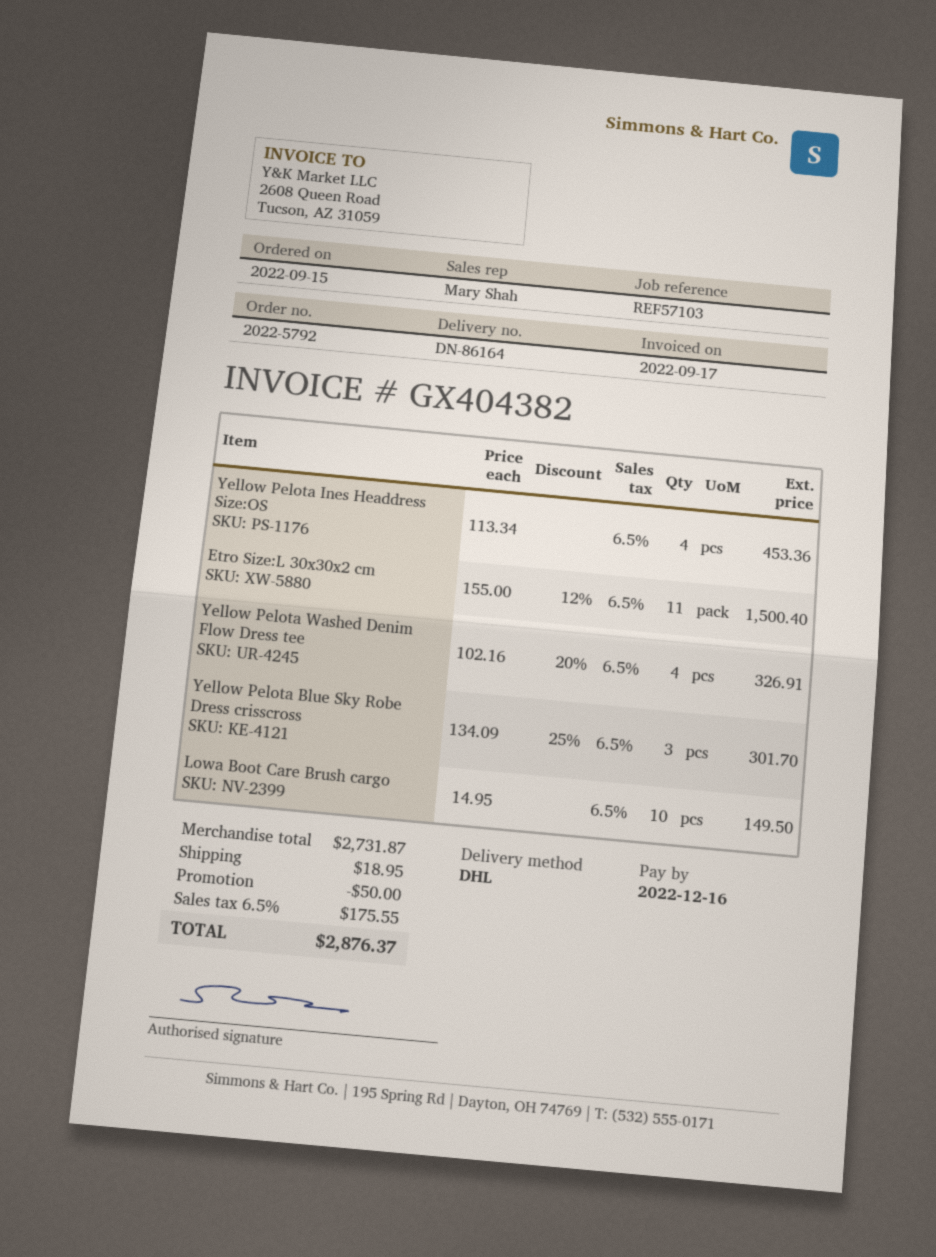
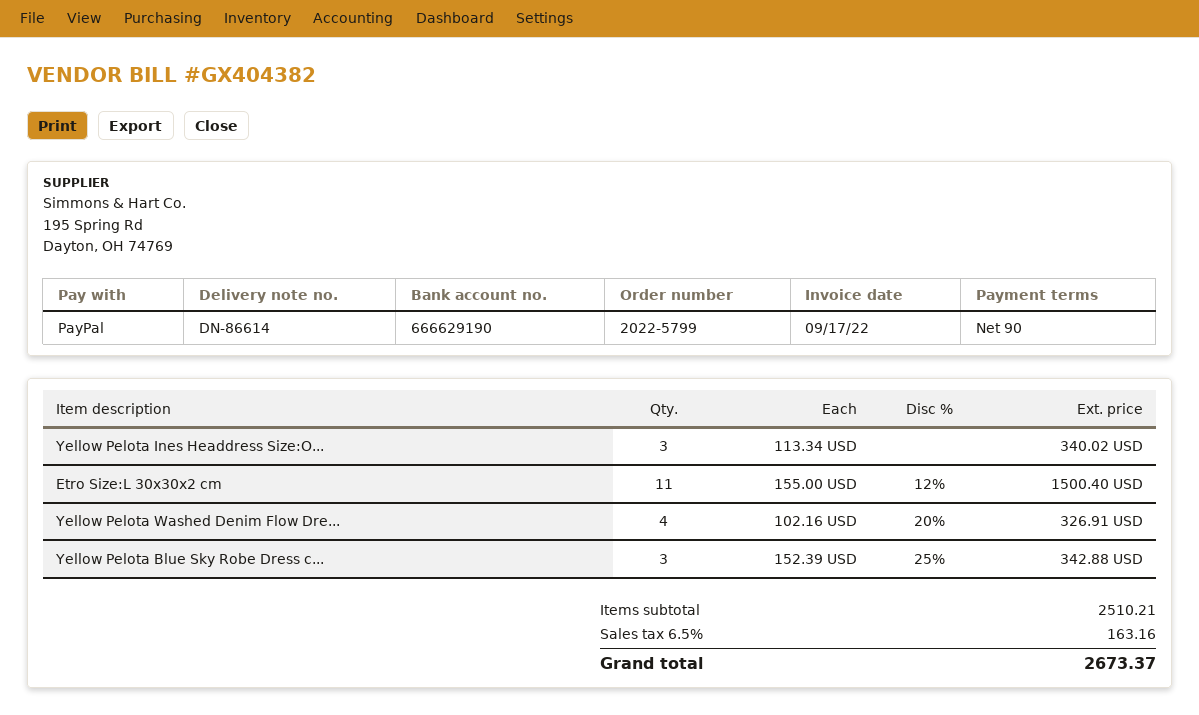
order number: 2022-5792 -> 2022-5799
delivery note number: DN-86164 -> DN-86614
Yellow Pelota Ines Headdress Size:OS: 4 x 113.34 = 453.36 -> 3 x 113.34 = 340.02
Yellow Pelota Blue Sky Robe Dress crisscross: 3 x 134.09 - 25% = 301.70 -> 3 x 152.39 - 25% = 342.88
Lowa Boot Care Brush cargo: 10 x 14.95 = 149.50 -> none
subtotal: 2731.87 -> 2510.21
discount: 50.00 -> none
shipping: 18.95 -> none
tax: 6.5% = 175.55 -> 6.5% = 163.16
total: 2876.37 -> 2673.37

